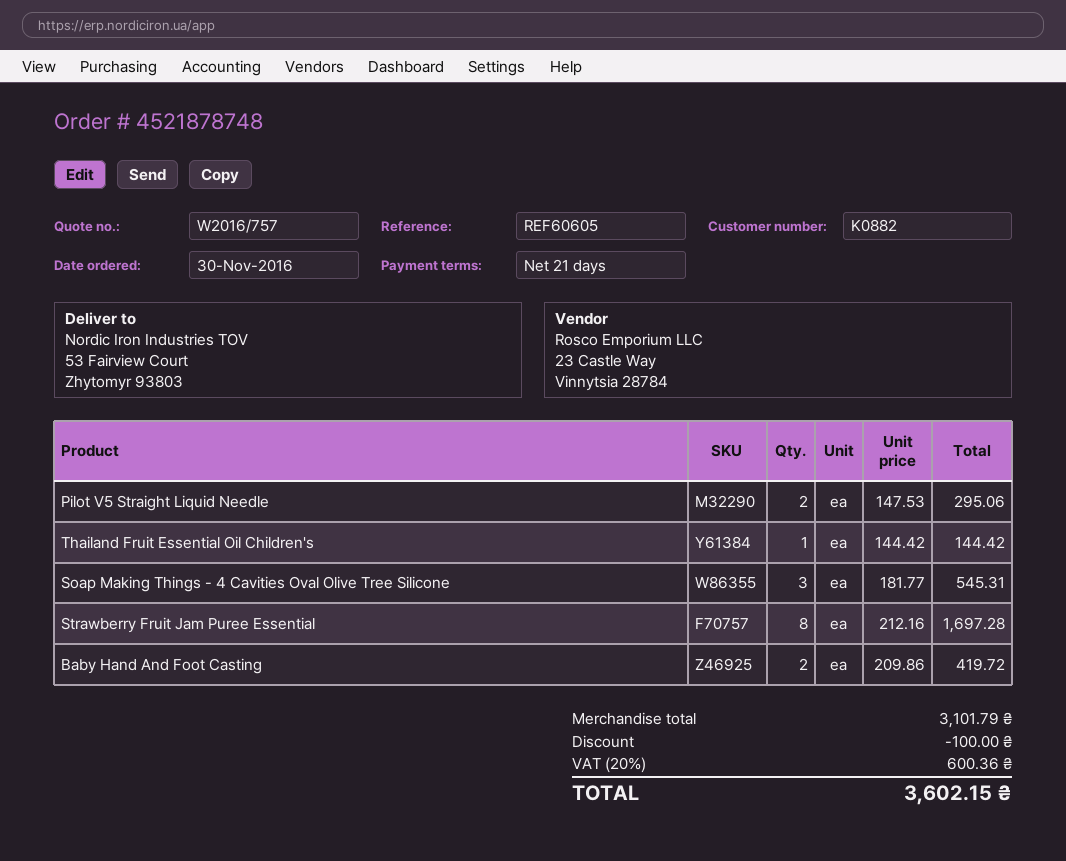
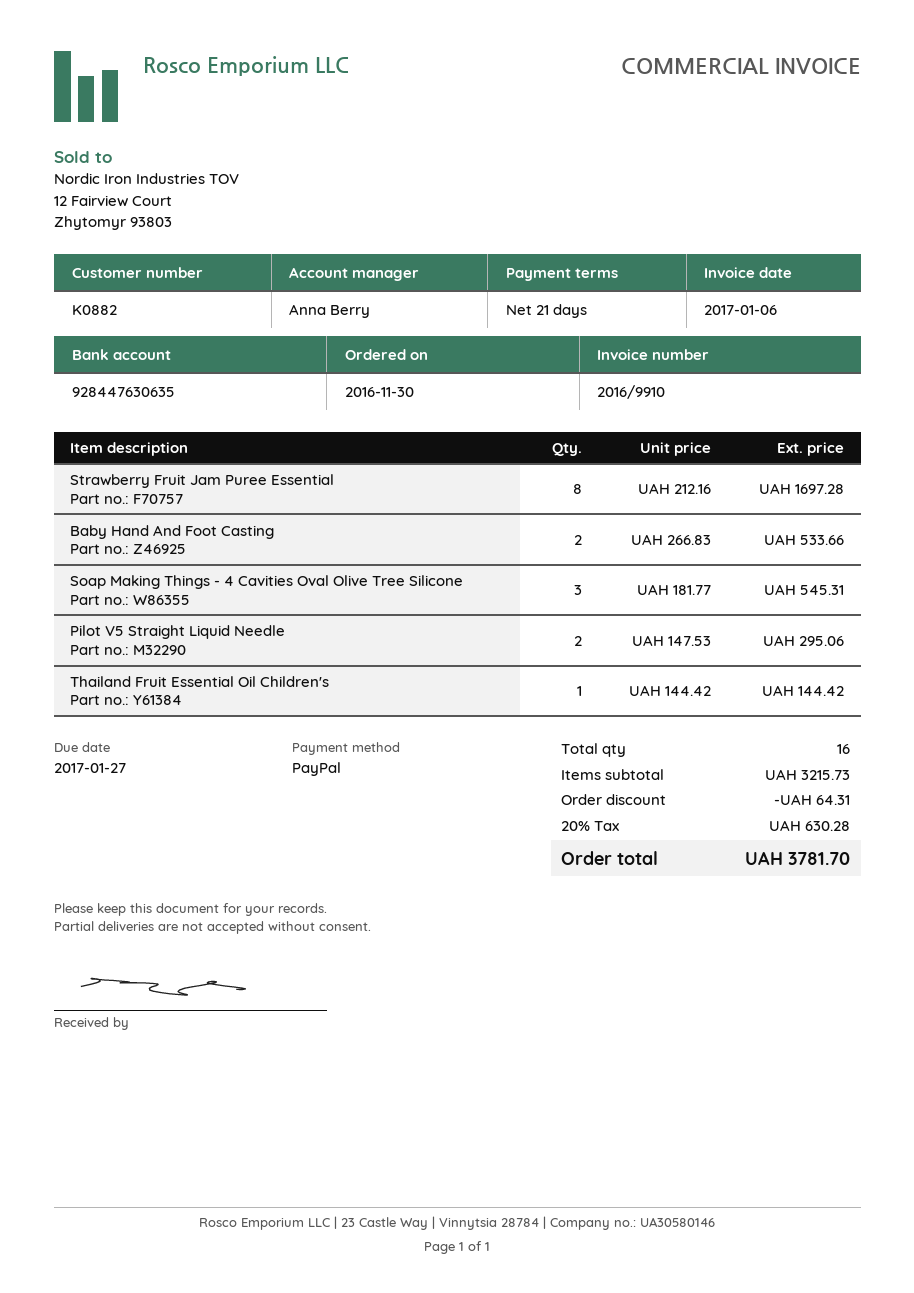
Baby Hand And Foot Casting: 2 x 209.86 = 419.72 -> 2 x 266.83 = 533.66
subtotal: 3101.79 -> 3215.73
discount: 100.00 -> 64.31
tax: 20% = 600.36 -> 20% = 630.28
total: 3602.15 -> 3781.70

